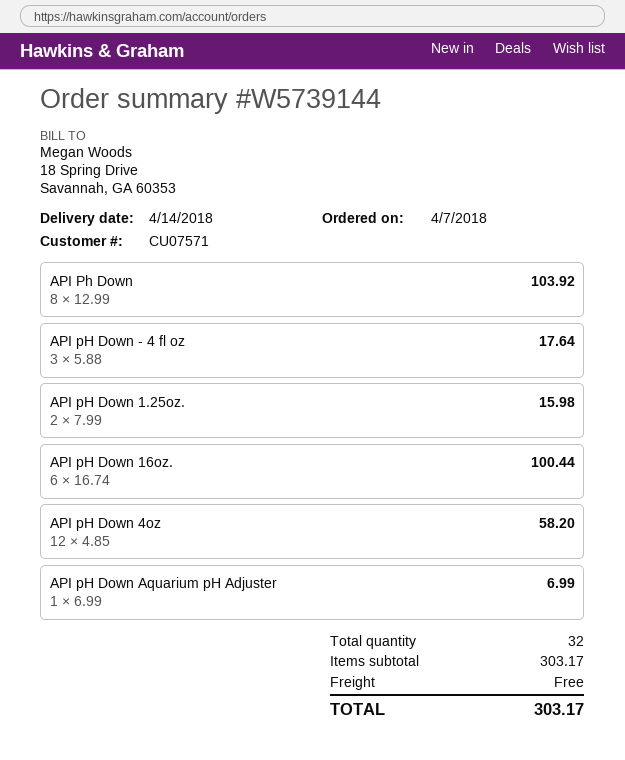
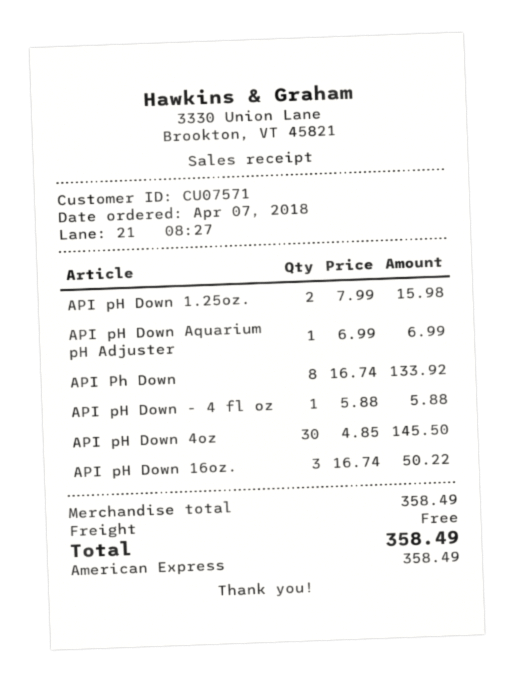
API Ph Down: 8 x 12.99 = 103.92 -> 8 x 16.74 = 133.92
API pH Down - 4 fl oz: 3 x 5.88 = 17.64 -> 1 x 5.88 = 5.88
API pH Down 16oz.: 6 x 16.74 = 100.44 -> 3 x 16.74 = 50.22
API pH Down 4oz: 12 x 4.85 = 58.20 -> 30 x 4.85 = 145.50
subtotal: 303.17 -> 358.49
total: 303.17 -> 358.49

